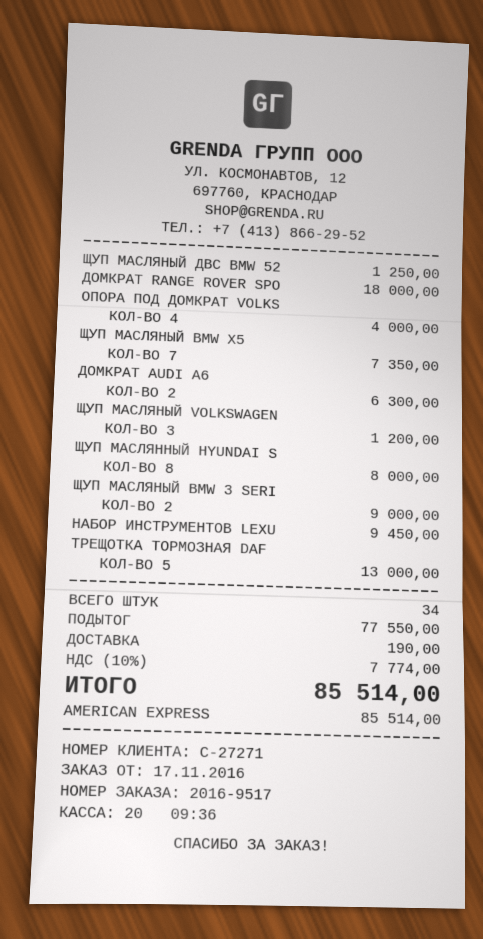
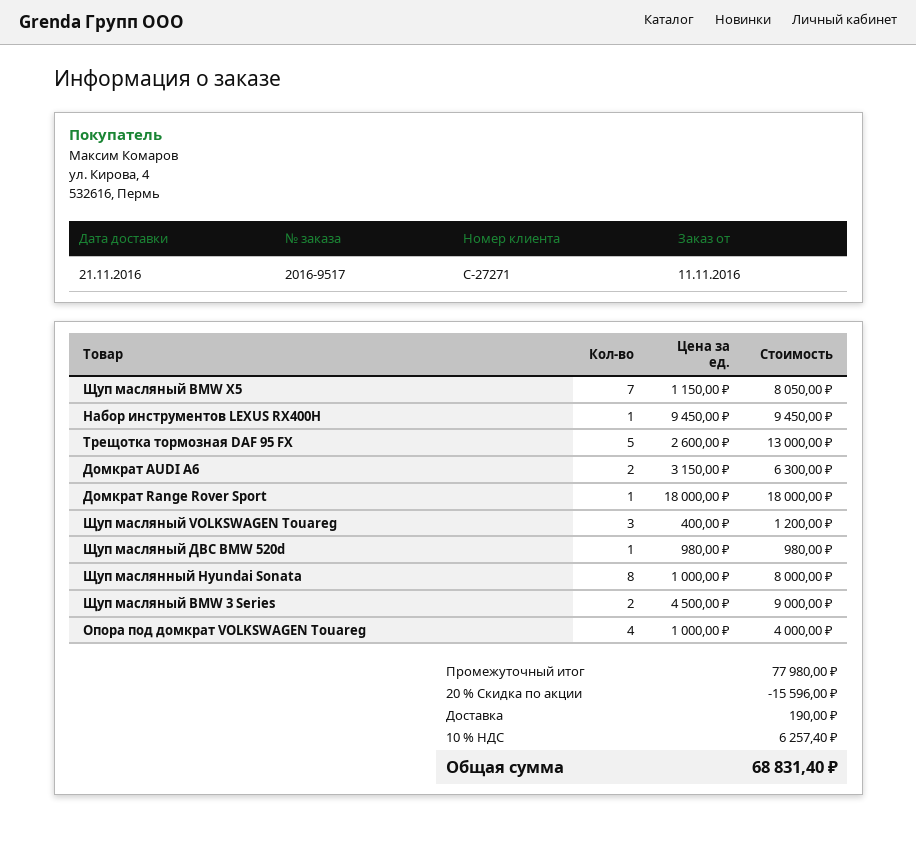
order date: 2016-11-17 -> 2016-11-11
ЩУП МАСЛЯНЫЙ ДВС BMW 52: 1 for 1250.00 -> 1 for 980.00
ЩУП МАСЛЯНЫЙ BMW X5: 7 for 7350.00 -> 7 for 8050.00
subtotal: 77550.00 -> 77980.00
discount: none -> 20% = 15596.00
tax: 10% = 7774.00 -> 10% = 6257.40
total: 85514.00 -> 68831.40

